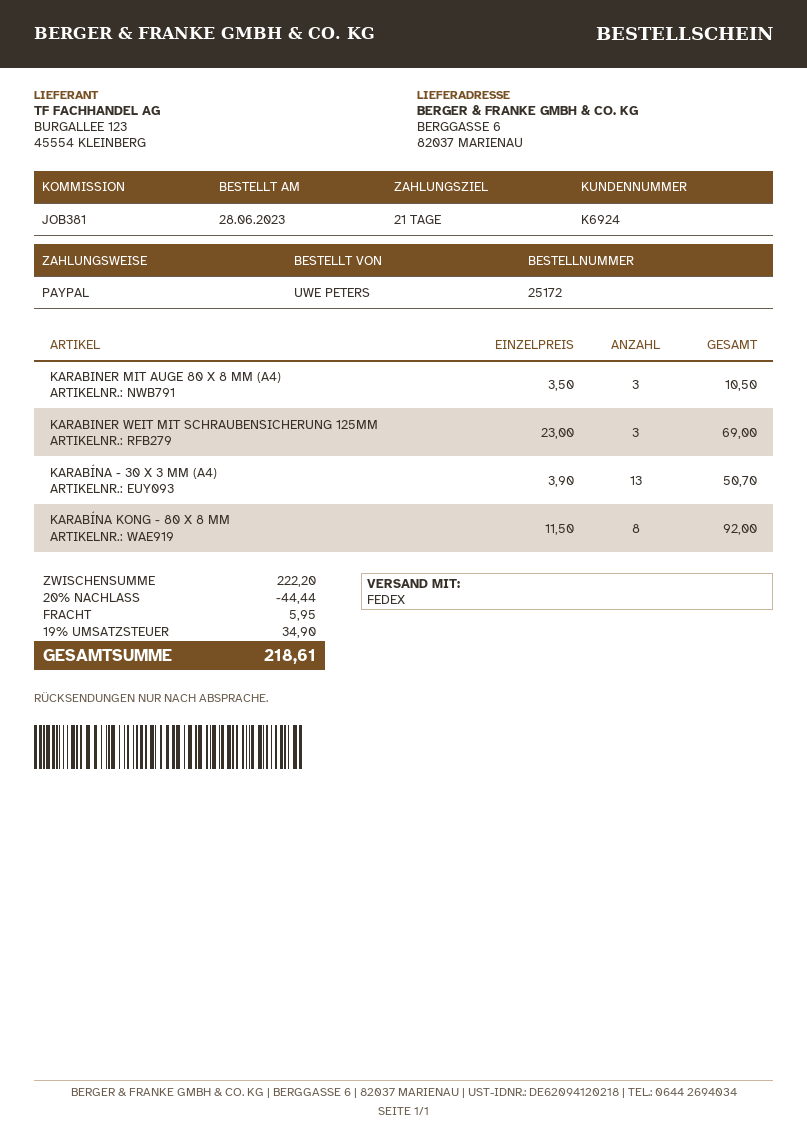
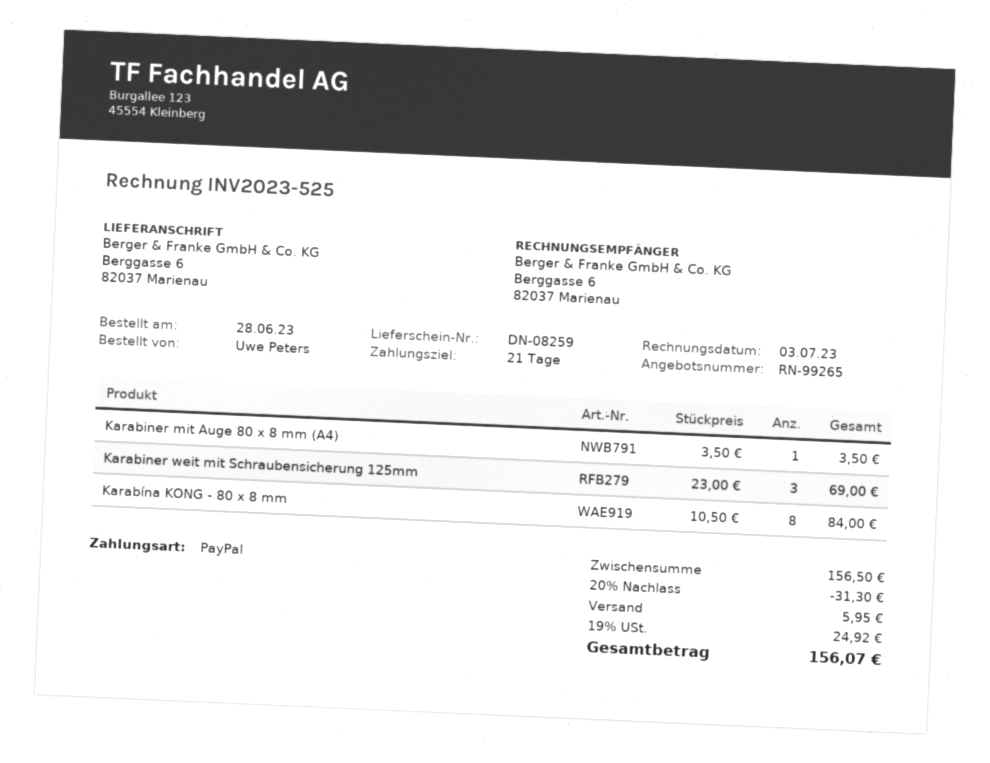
KARABINER MIT AUGE 80 X 8 MM (A4): 3 x 3.50 = 10.50 -> 1 x 3.50 = 3.50
KARABÍNA - 30 X 3 MM (A4): 13 x 3.90 = 50.70 -> none
KARABÍNA KONG - 80 X 8 MM: 8 x 11.50 = 92.00 -> 8 x 10.50 = 84.00
subtotal: 222.20 -> 156.50
discount: 20% = 44.44 -> 20% = 31.30
tax: 19% = 34.90 -> 19% = 24.92
total: 218.61 -> 156.07

